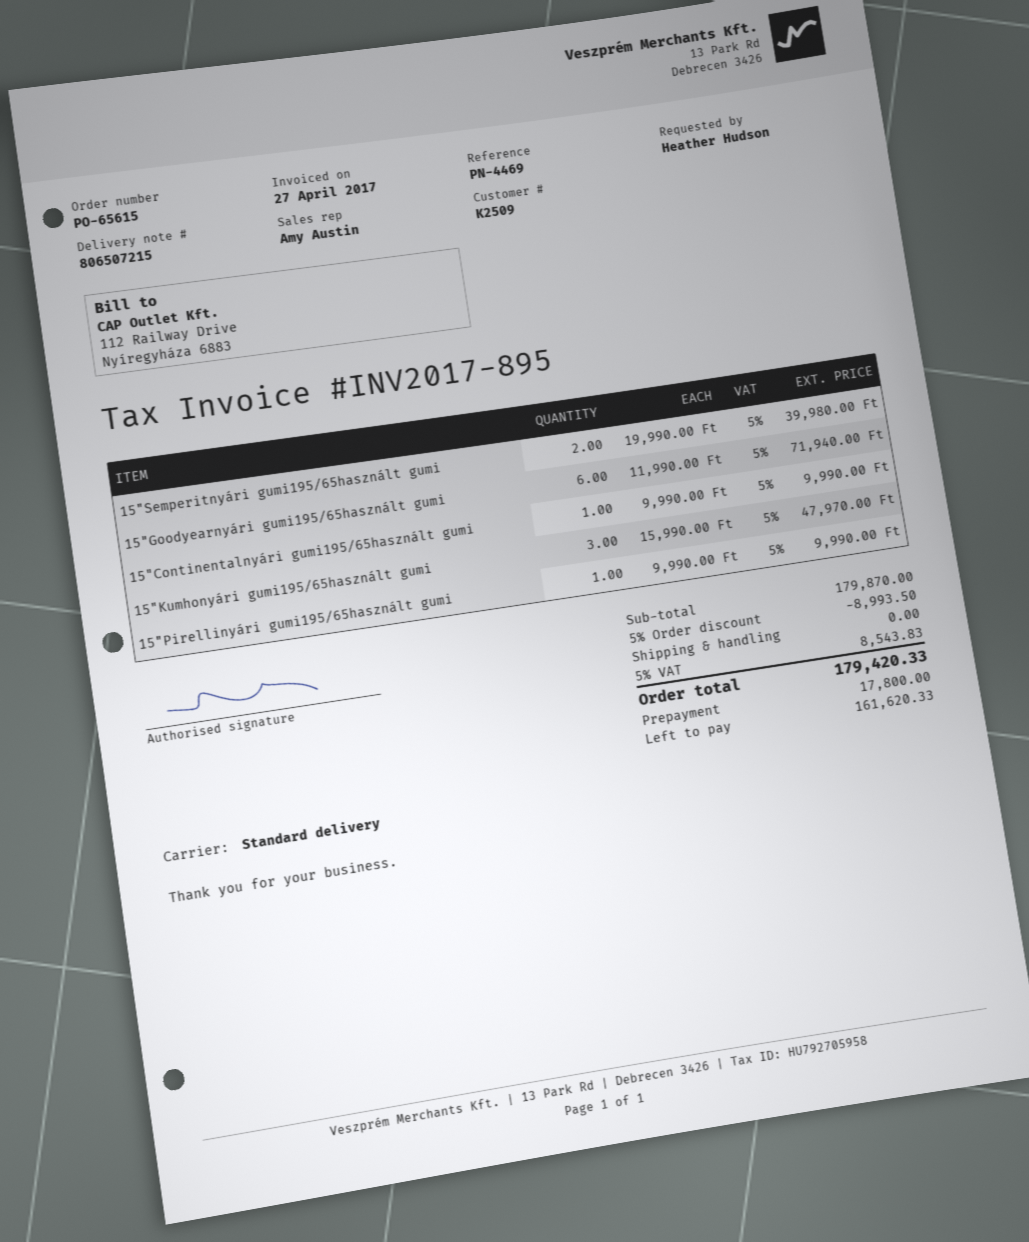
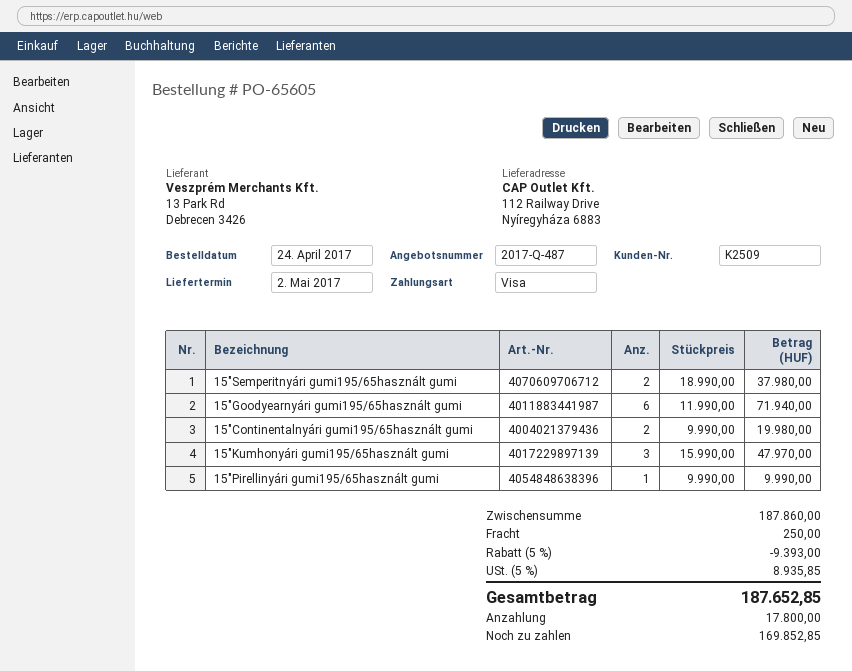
order number: PO-65615 -> PO-65605
15"Semperitnyári gumi195/65használt gumi: 2 x 19990.00 = 39980.00 -> 2 x 18990.00 = 37980.00
15"Continentalnyári gumi195/65használt gumi: 1 x 9990.00 = 9990.00 -> 2 x 9990.00 = 19980.00
subtotal: 179870.00 -> 187860.00
discount: 5% = 8993.50 -> 5% = 9393.00
shipping: 0.00 -> 250.00
tax: 5% = 8543.83 -> 5% = 8935.85
total: 179420.33 -> 187652.85
balance: 161620.33 -> 169852.85

